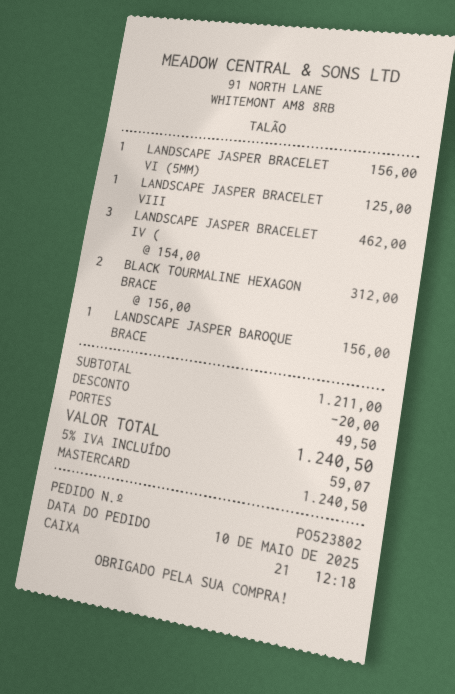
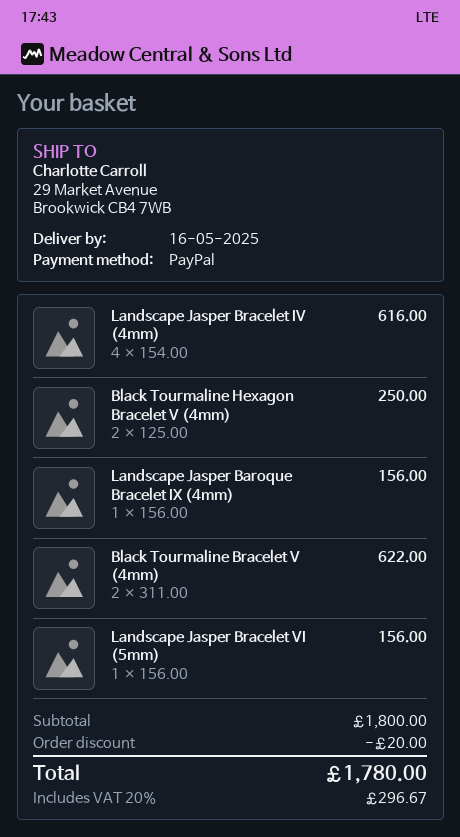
payment method: Mastercard -> PayPal
LANDSCAPE JASPER BRACELET VIII: 1 x 125.00 = 125.00 -> none
LANDSCAPE JASPER BRACELET IV (: 3 x 154.00 = 462.00 -> 4 x 154.00 = 616.00
BLACK TOURMALINE HEXAGON BRACE: 2 x 156.00 = 312.00 -> 2 x 125.00 = 250.00
Black Tourmaline Bracelet V (4mm): none -> 2 x 311.00 = 622.00
subtotal: 1211.00 -> 1800.00
shipping: 49.50 -> none
tax: 5% = 59.07 -> 20% = 296.67
total: 1240.50 -> 1780.00

